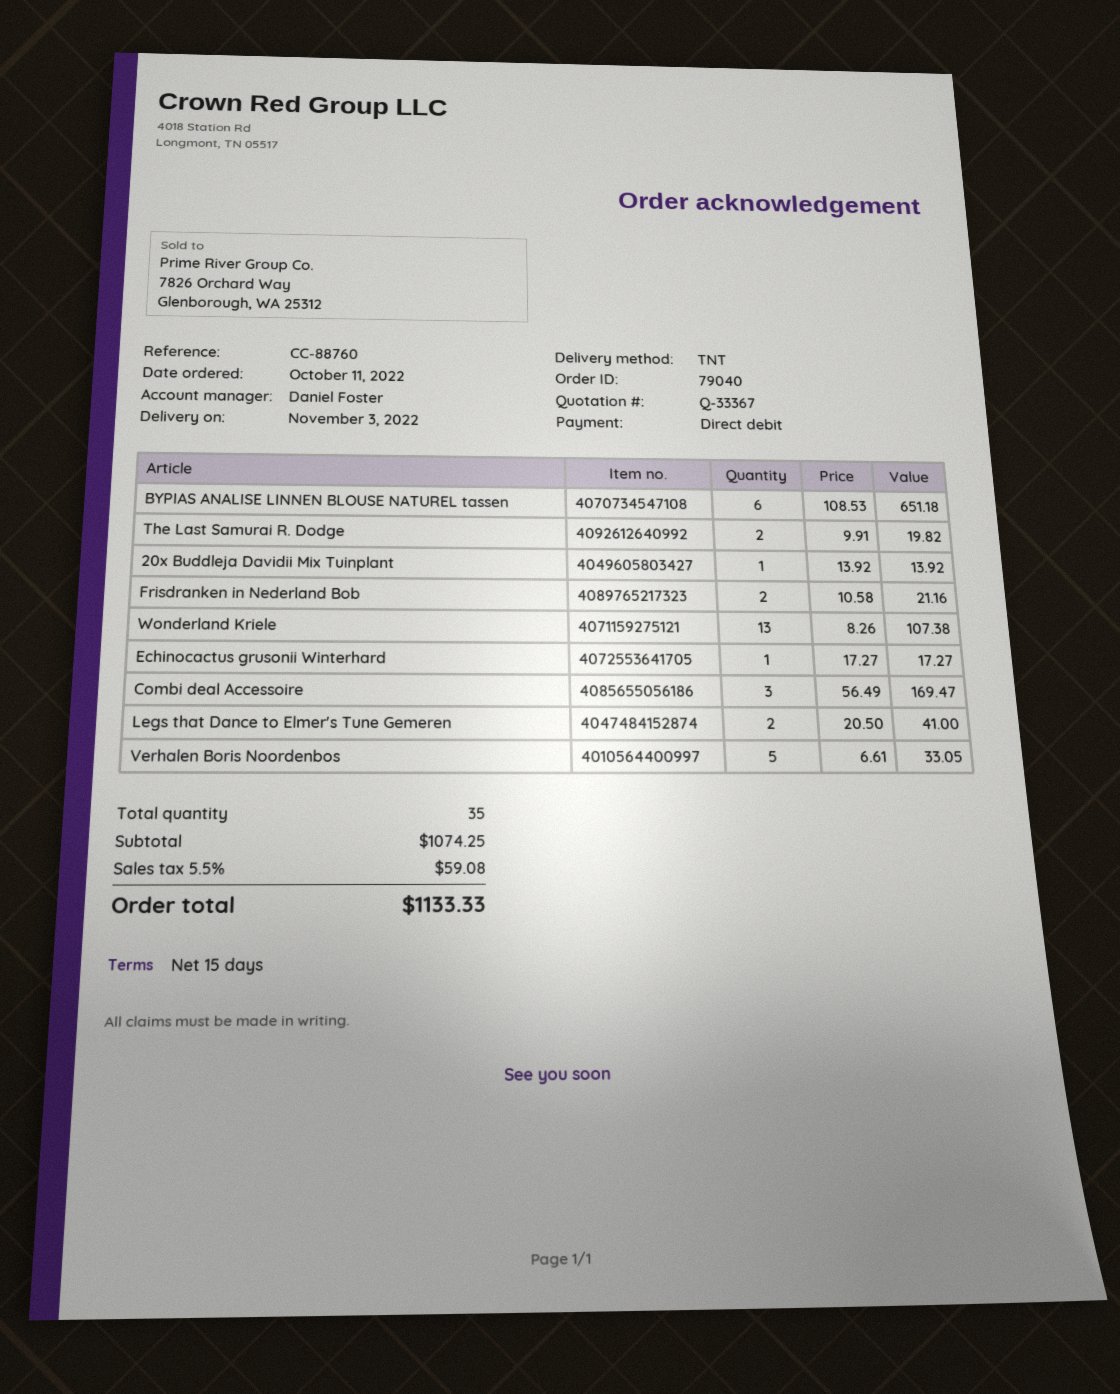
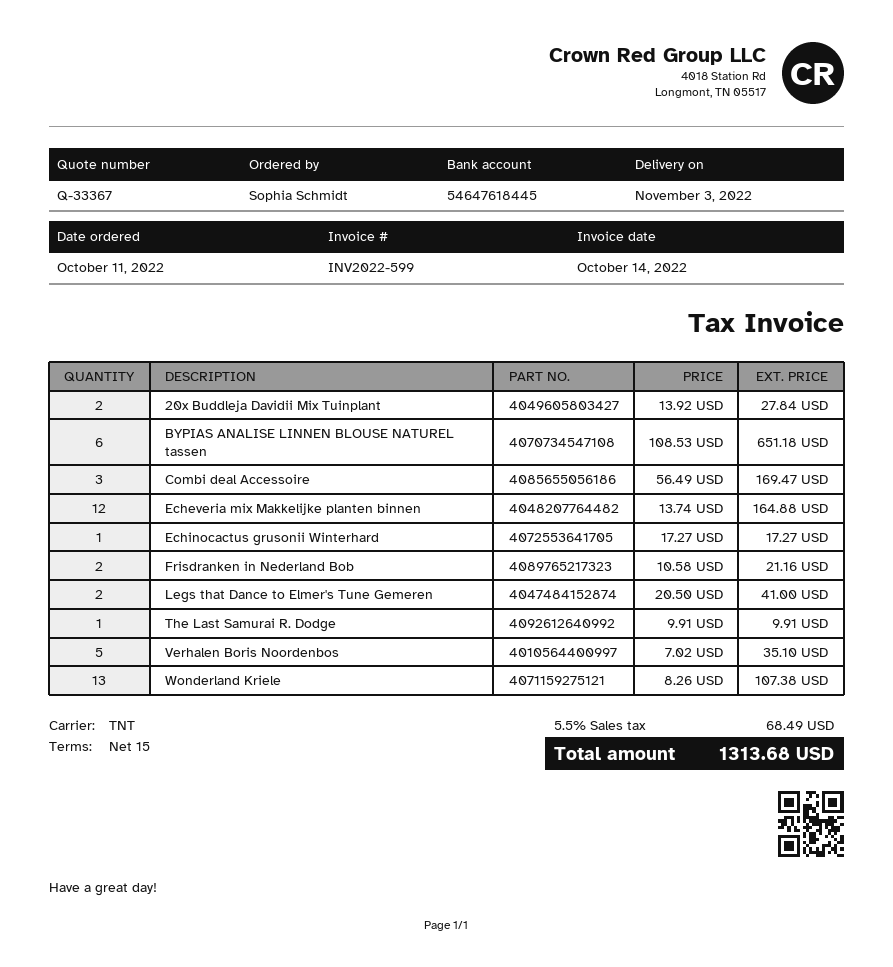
The Last Samurai R. Dodge: 2 x 9.91 = 19.82 -> 1 x 9.91 = 9.91
20x Buddleja Davidii Mix Tuinplant: 1 x 13.92 = 13.92 -> 2 x 13.92 = 27.84
Verhalen Boris Noordenbos: 5 x 6.61 = 33.05 -> 5 x 7.02 = 35.10
Echeveria mix Makkelijke planten binnen: none -> 12 x 13.74 = 164.88
tax: 5.5% = 59.08 -> 5.5% = 68.49
total: 1133.33 -> 1313.68

